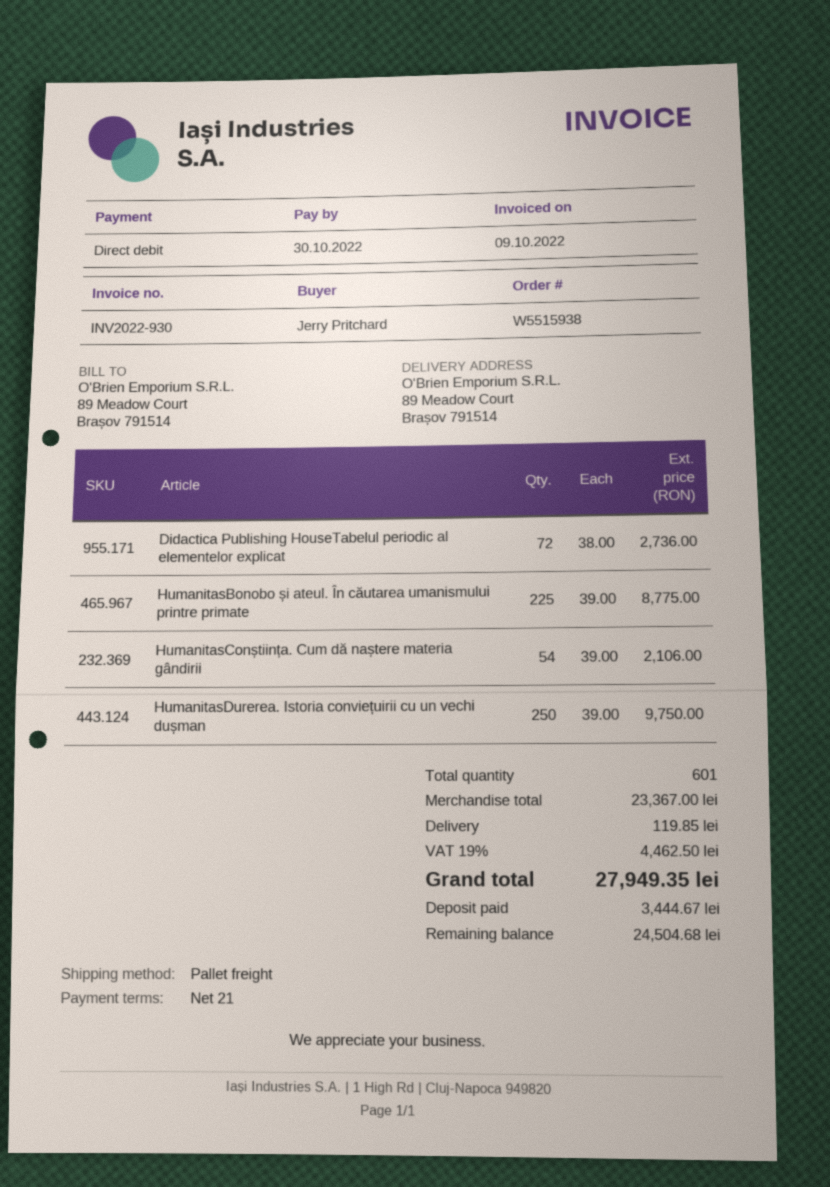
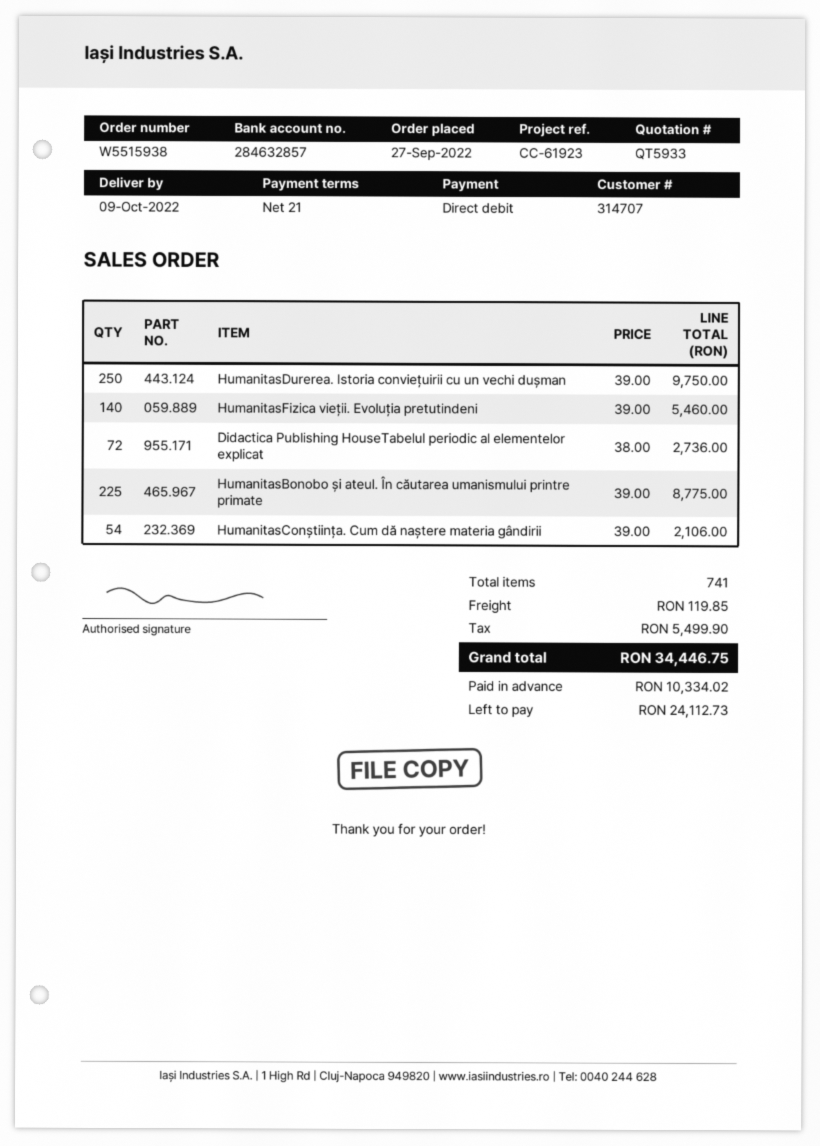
HumanitasFizica vieții. Evoluția pretutindeni: none -> 140 x 39.00 = 5460.00
total quantity: 601 -> 741
tax: 4462.50 -> 5499.90
total: 27949.35 -> 34446.75
deposit: 3444.67 -> 10334.02
balance: 24504.68 -> 24112.73

